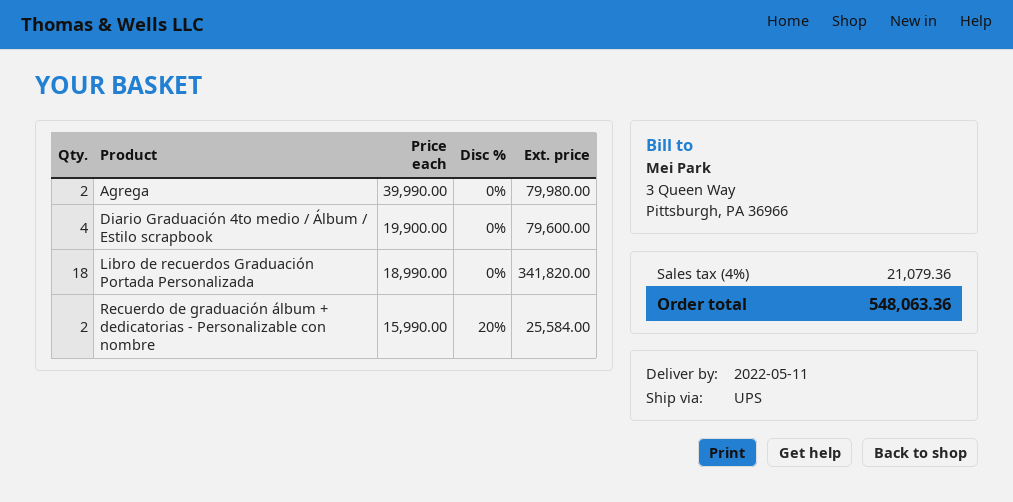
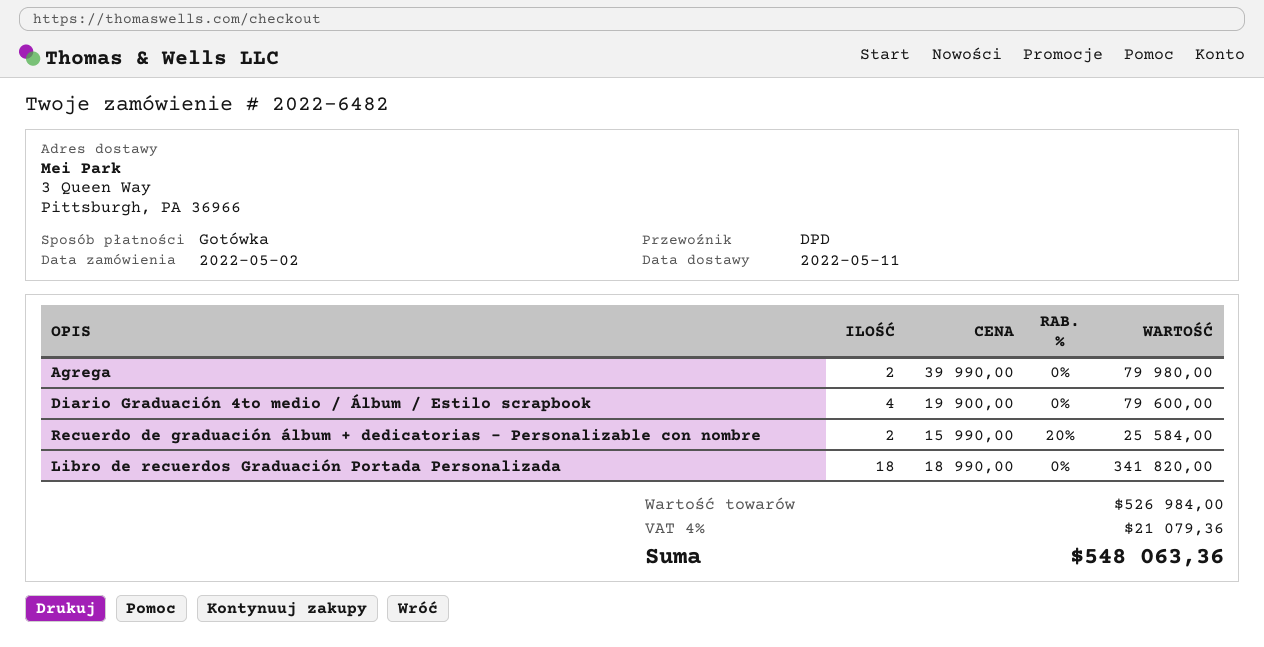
shipping method: UPS -> DPD

